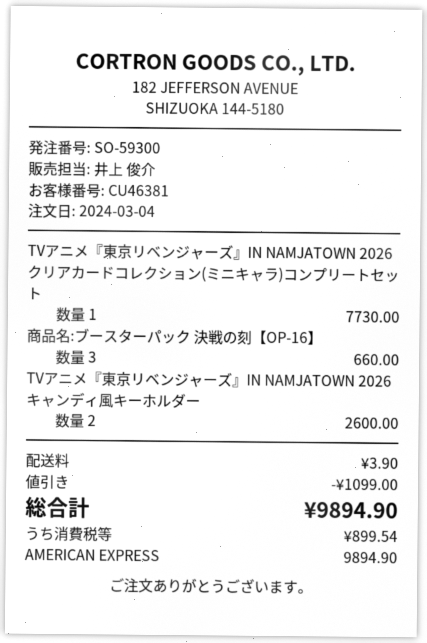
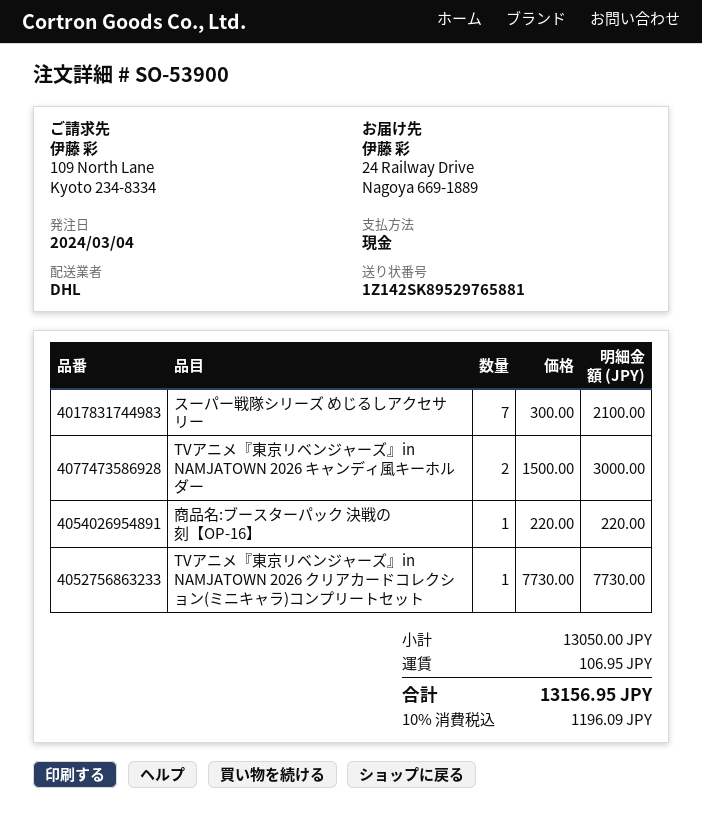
order number: SO-59300 -> SO-53900
payment method: American Express -> cash
商品名:ブースターパック 決戦の刻【OP-16】: 3 for 660.00 -> 1 for 220.00
TVアニメ『東京リベンジャーズ』IN NAMJATOWN 2026 キャンディ風キーホルダー: 2 for 2600.00 -> 2 for 3000.00
スーパー戦隊シリーズ めじるしアクセサリー: none -> 7 for 2100.00
discount: 1099.00 -> none
shipping: 3.90 -> 106.95
tax: 899.54 -> 1196.09
total: 9894.90 -> 13156.95

